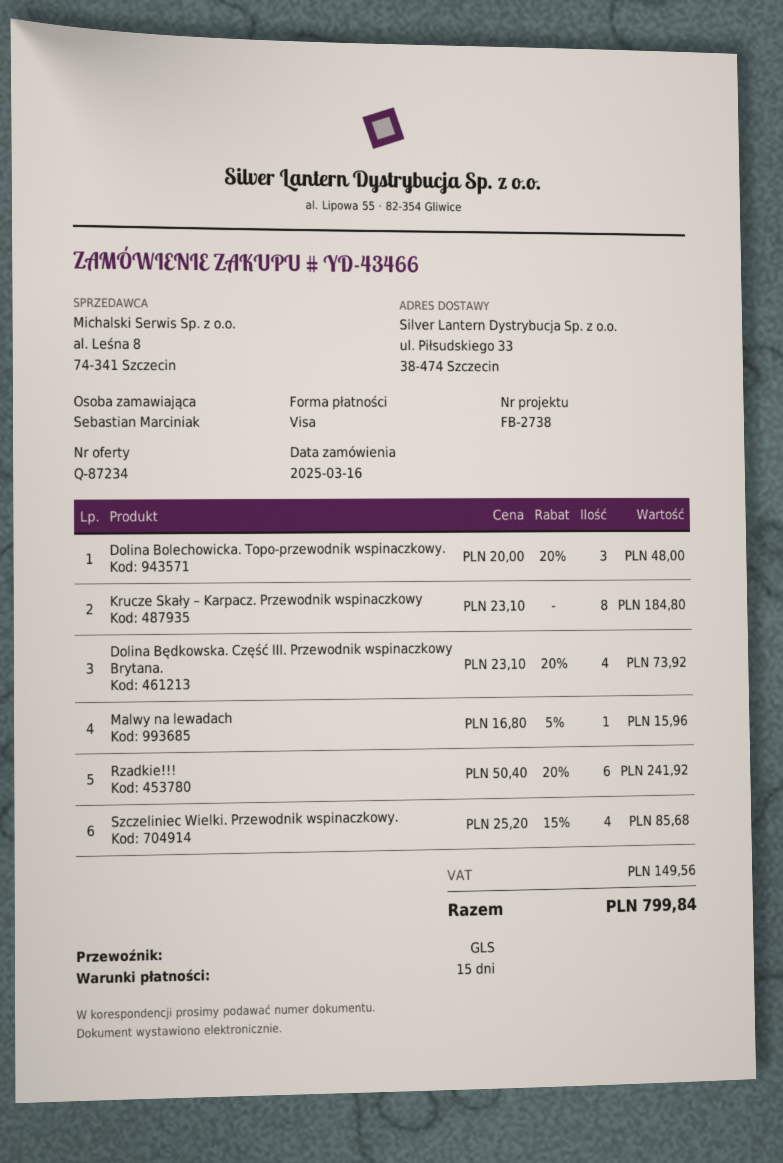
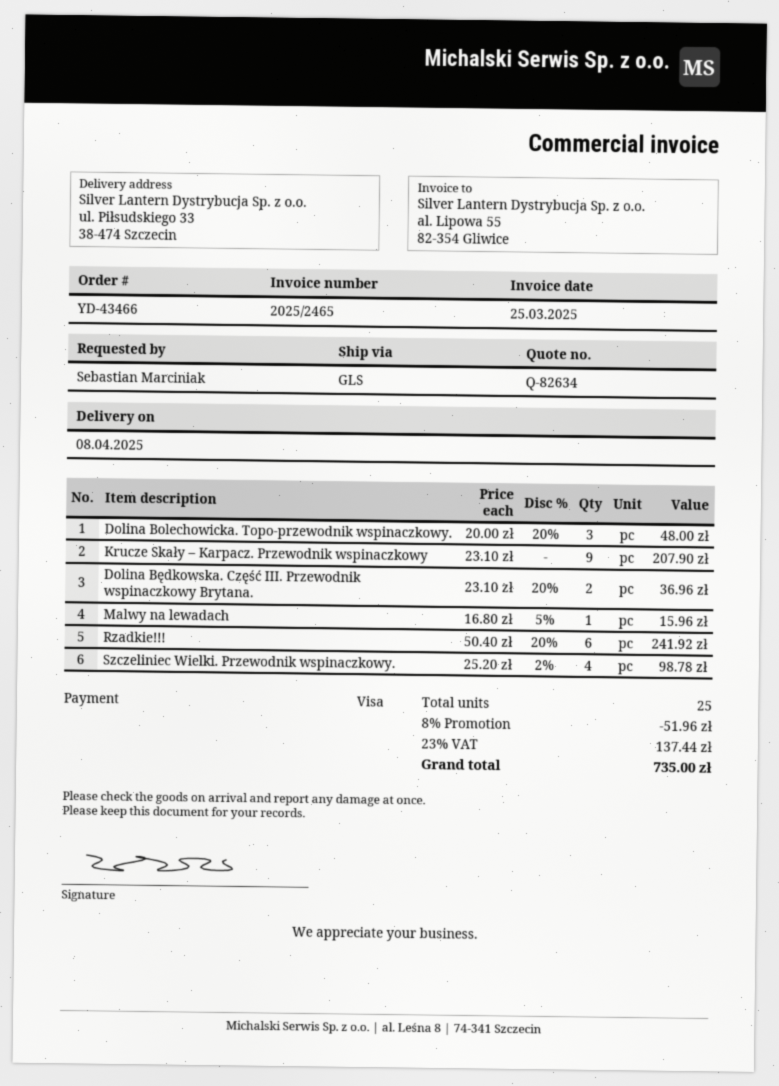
quote number: Q-87234 -> Q-82634
Krucze Skały – Karpacz. Przewodnik wspinaczkowy: 8 x 23.10 = 184.80 -> 9 x 23.10 = 207.90
Dolina Będkowska. Część III. Przewodnik wspinaczkowy Brytana.: 4 x 23.10 - 20% = 73.92 -> 2 x 23.10 - 20% = 36.96
Szczeliniec Wielki. Przewodnik wspinaczkowy.: 4 x 25.20 - 15% = 85.68 -> 4 x 25.20 - 2% = 98.78
discount: none -> 8% = 51.96
tax: 149.56 -> 137.44
total: 799.84 -> 735.00

